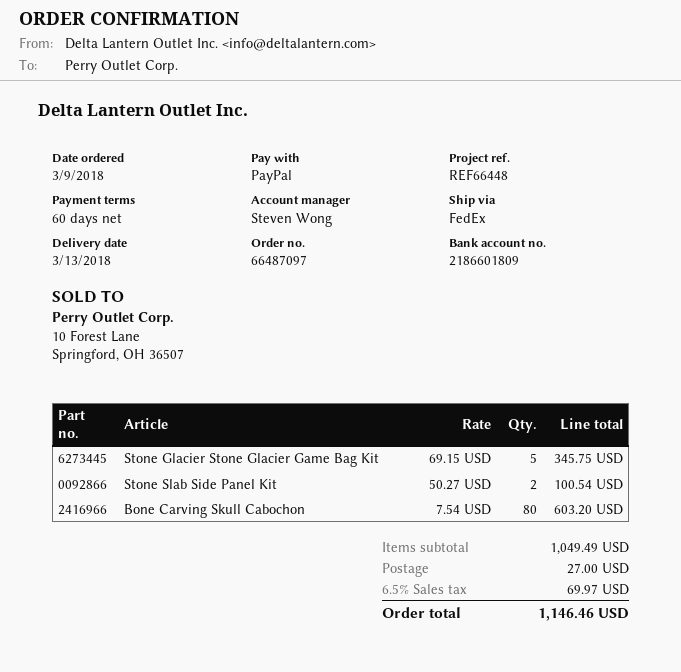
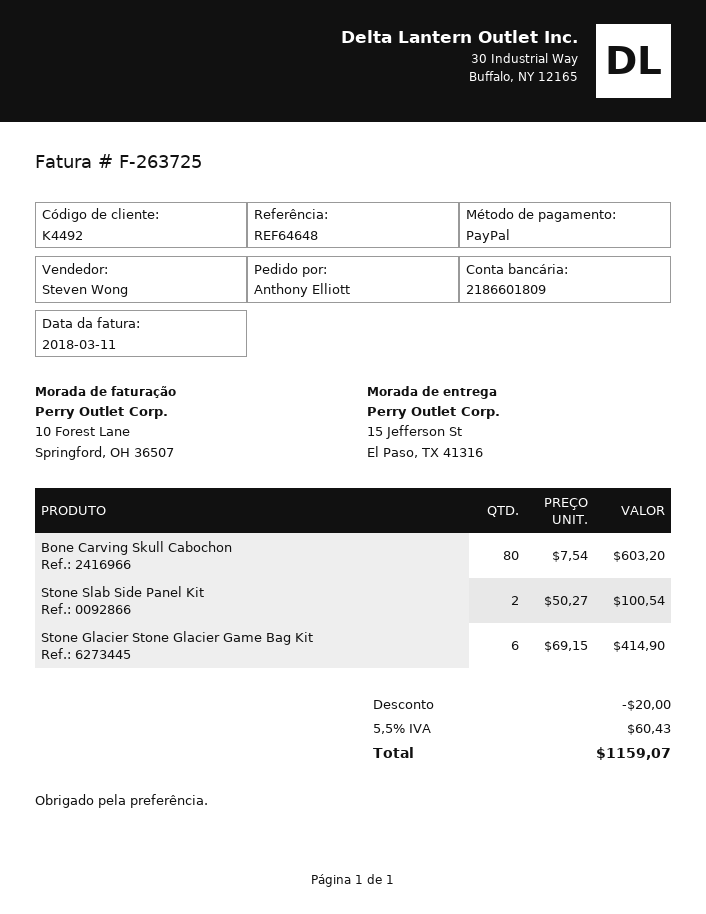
reference: REF66448 -> REF64648
Stone Glacier Stone Glacier Game Bag Kit: 5 x 69.15 = 345.75 -> 6 x 69.15 = 414.90
discount: none -> 20.00
shipping: 27.00 -> none
tax: 6.5% = 69.97 -> 5.5% = 60.43
total: 1146.46 -> 1159.07

